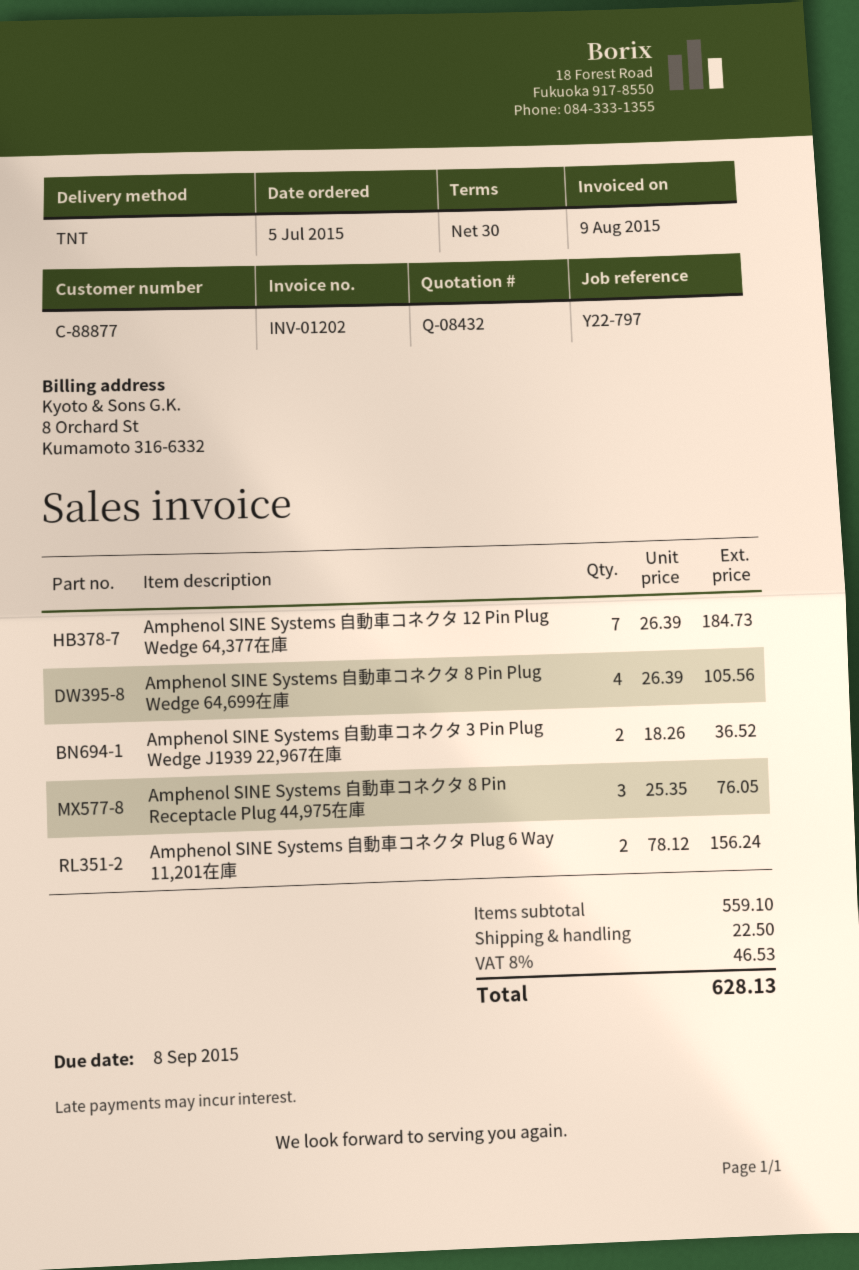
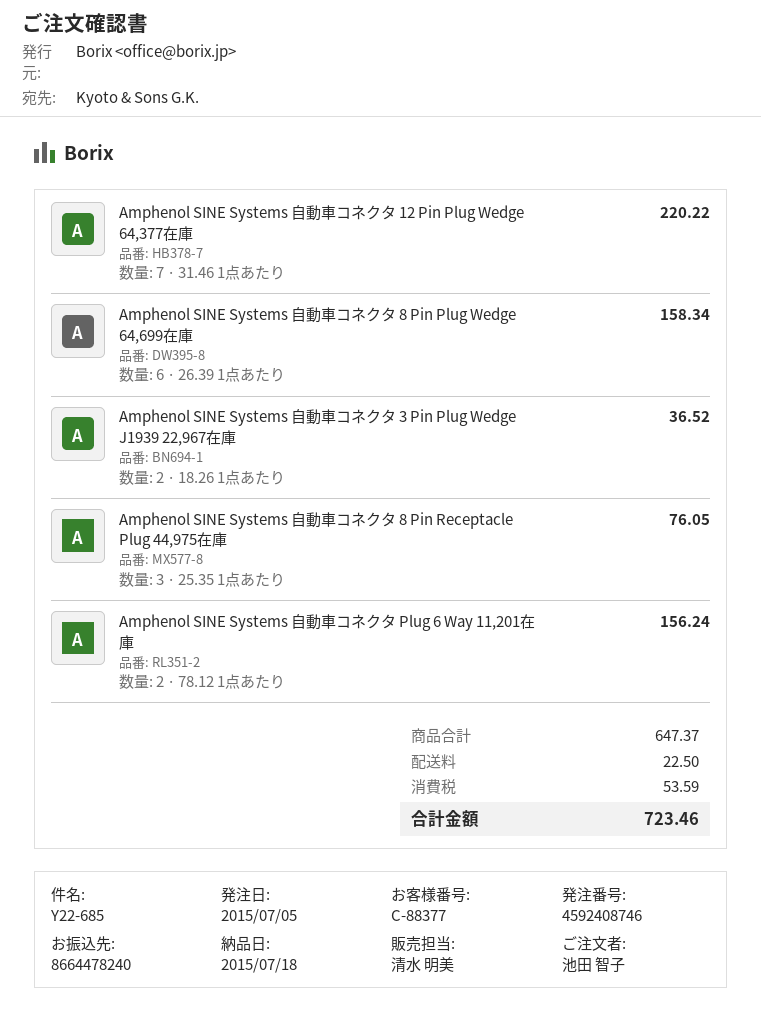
customer number: C-88877 -> C-88377
reference: Y22-797 -> Y22-685
Amphenol SINE Systems 自動車コネクタ 12 Pin Plug Wedge 64,377在庫: 7 x 26.39 = 184.73 -> 7 x 31.46 = 220.22
Amphenol SINE Systems 自動車コネクタ 8 Pin Plug Wedge 64,699在庫: 4 x 26.39 = 105.56 -> 6 x 26.39 = 158.34
subtotal: 559.10 -> 647.37
tax: 46.53 -> 53.59
total: 628.13 -> 723.46

